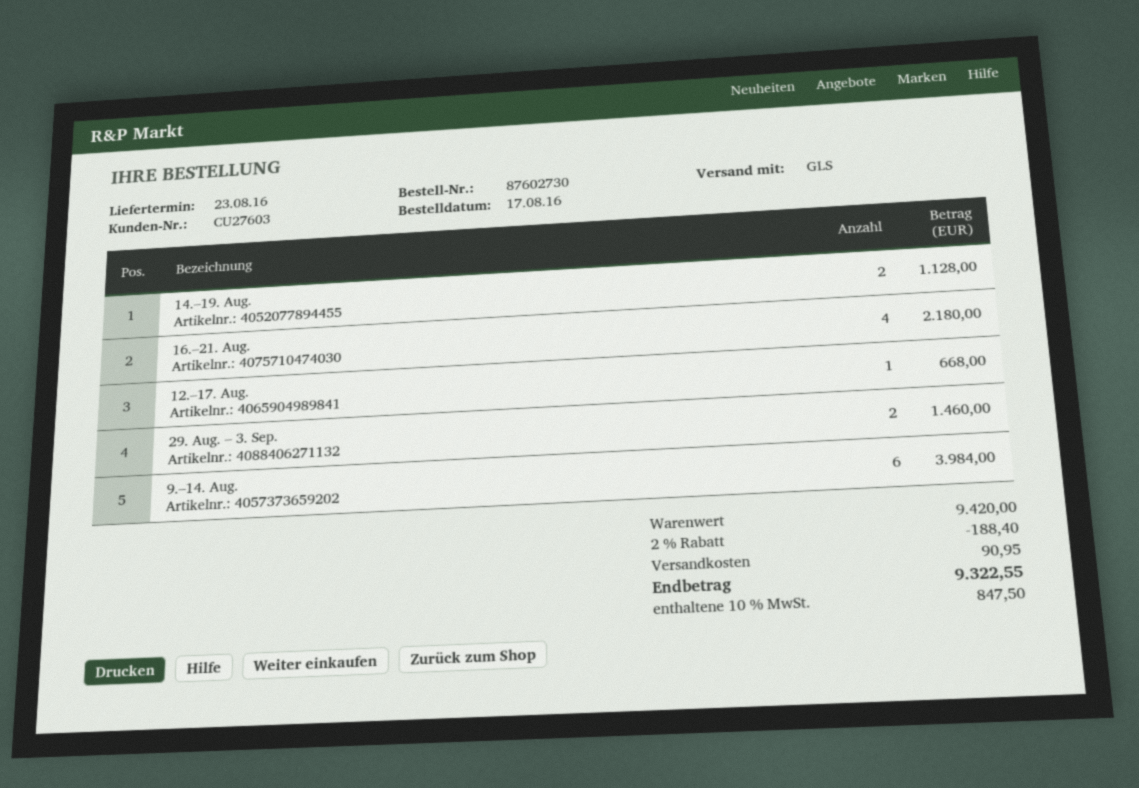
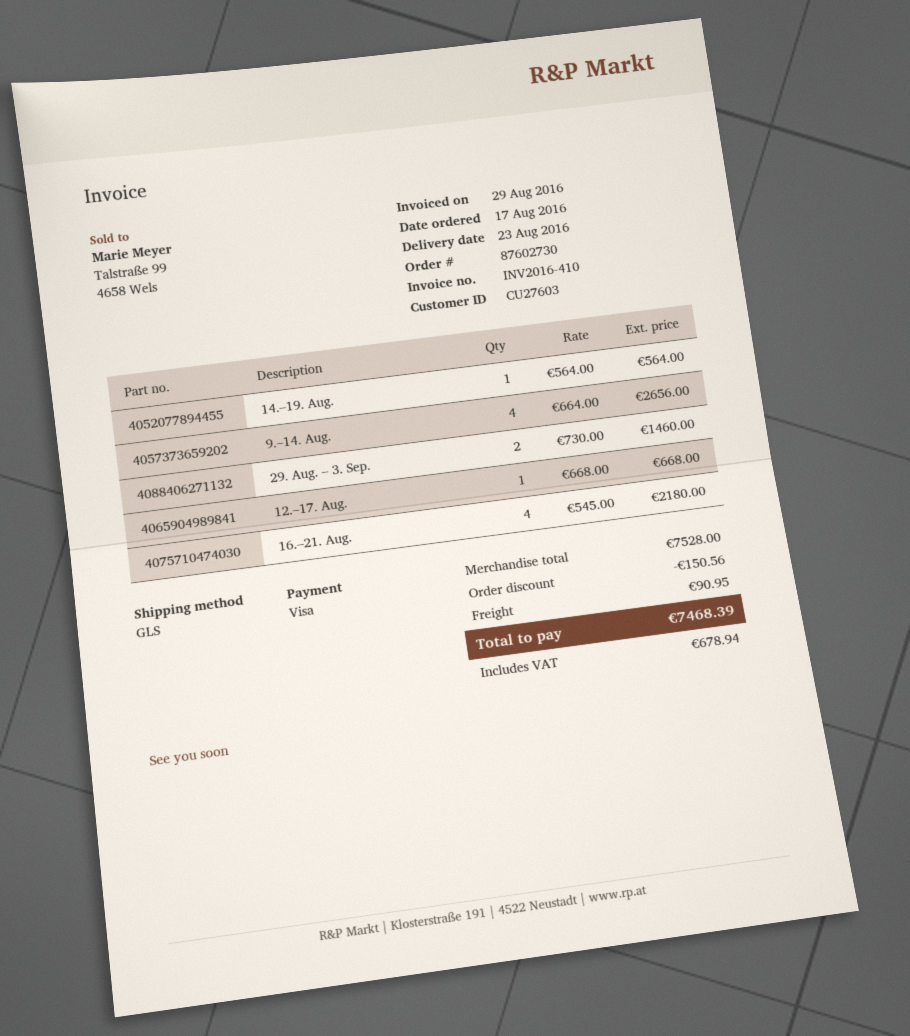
14.–19. Aug.: 2 for 1128.00 -> 1 for 564.00
9.–14. Aug.: 6 for 3984.00 -> 4 for 2656.00
subtotal: 9420.00 -> 7528.00
discount: 188.40 -> 150.56
tax: 847.50 -> 678.94
total: 9322.55 -> 7468.39

